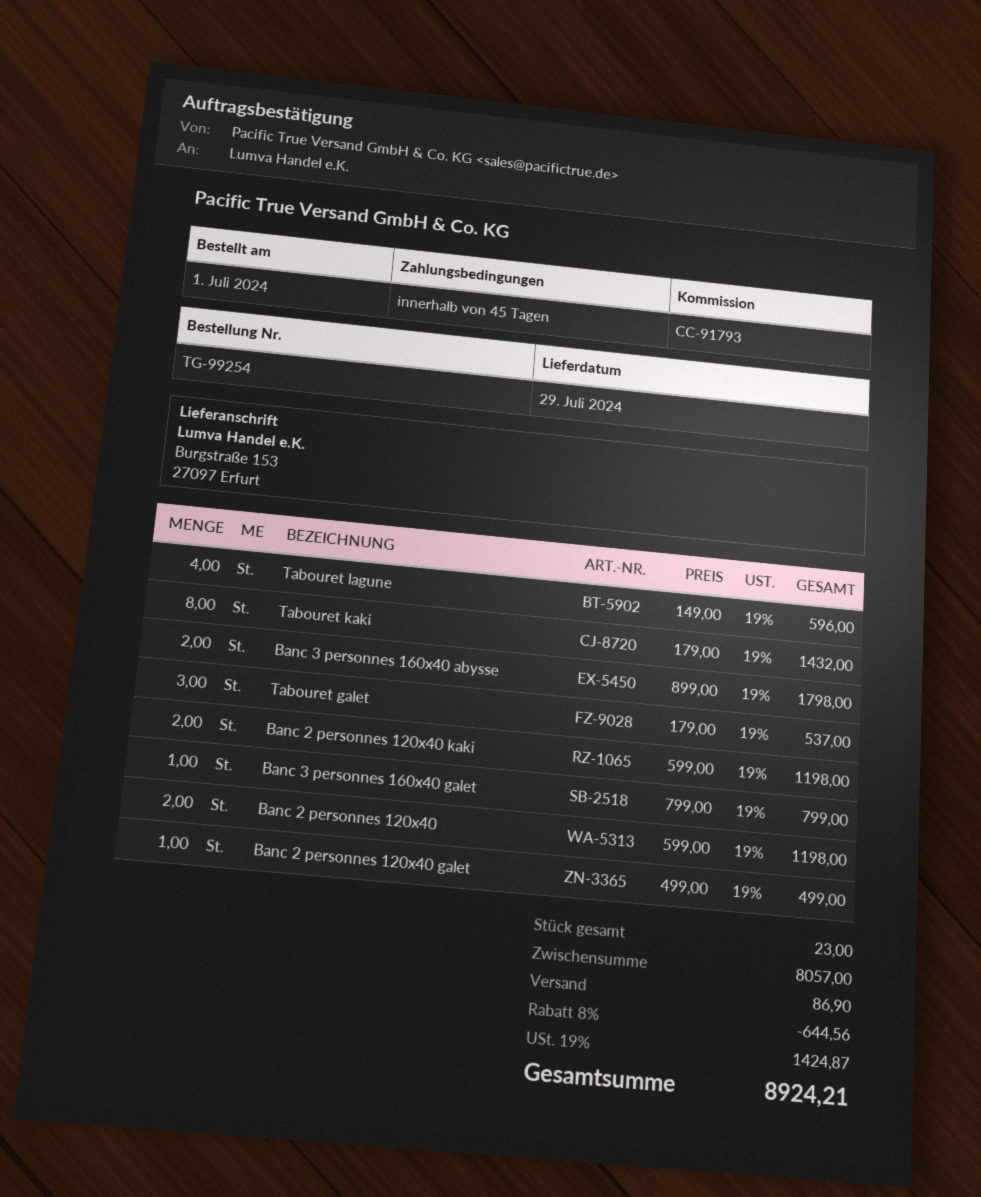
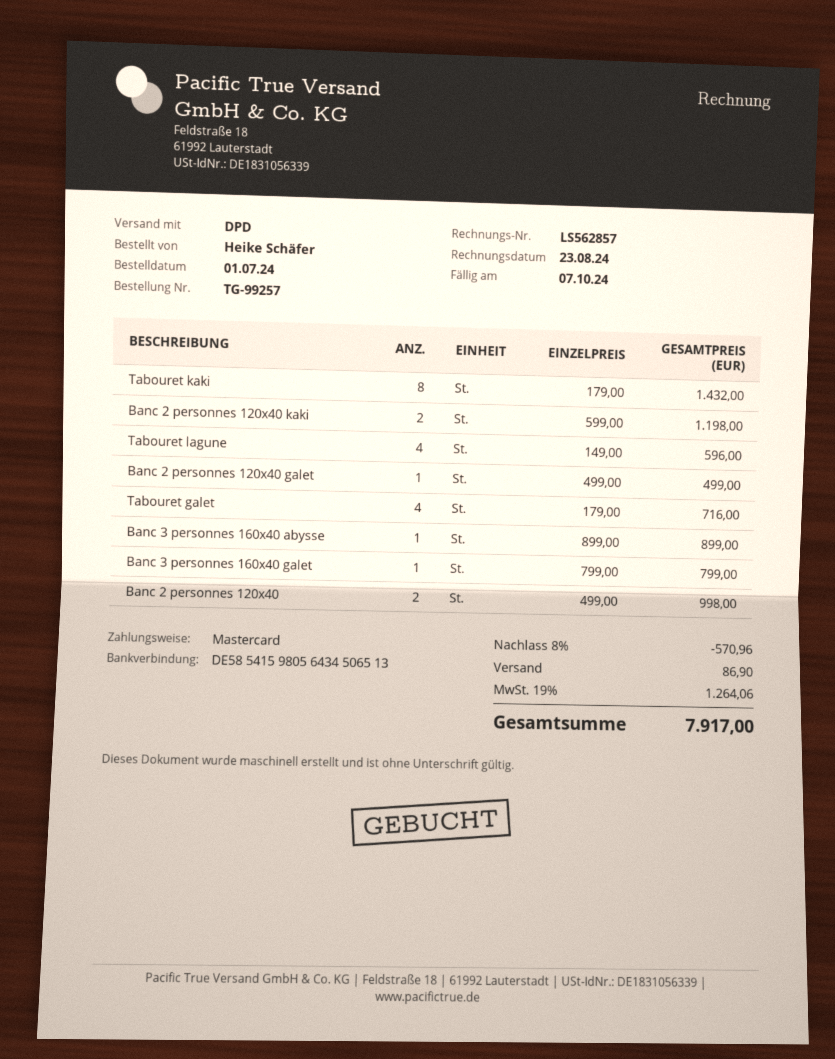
order number: TG-99254 -> TG-99257
Banc 3 personnes 160x40 abysse: 2 x 899.00 = 1798.00 -> 1 x 899.00 = 899.00
Tabouret galet: 3 x 179.00 = 537.00 -> 4 x 179.00 = 716.00
Banc 2 personnes 120x40: 2 x 599.00 = 1198.00 -> 2 x 499.00 = 998.00
discount: 8% = 644.56 -> 8% = 570.96
tax: 19% = 1424.87 -> 19% = 1264.06
total: 8924.21 -> 7917.00

